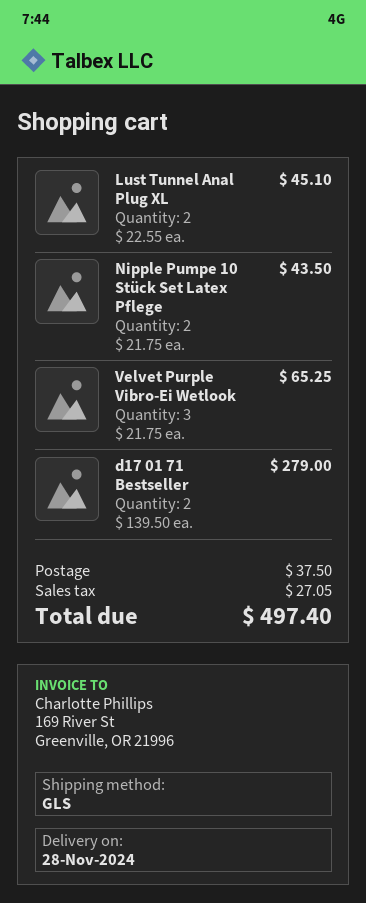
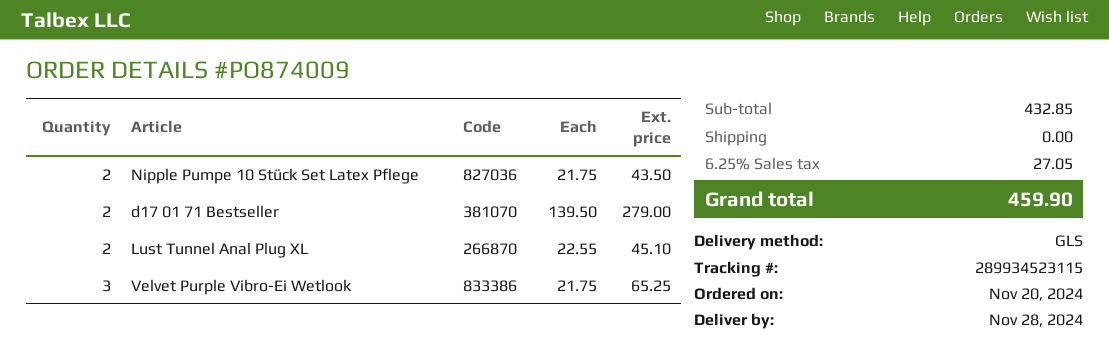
shipping: 37.50 -> 0.00
total: 497.40 -> 459.90

